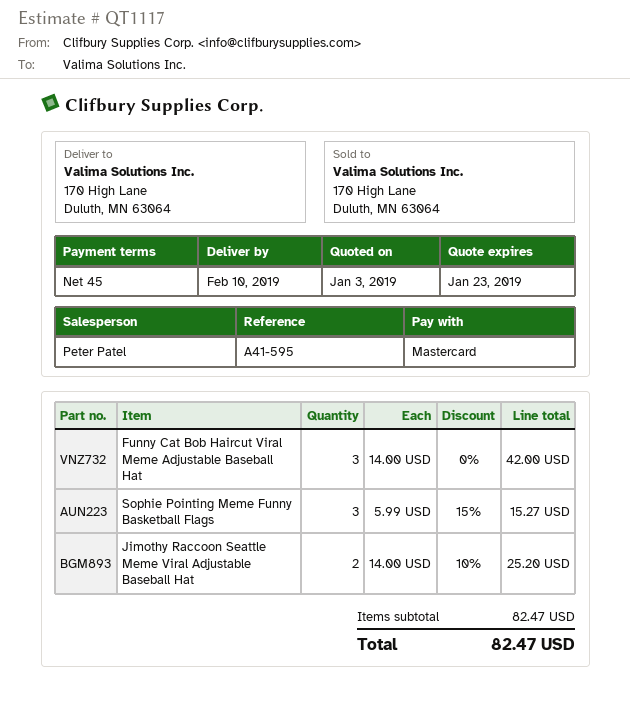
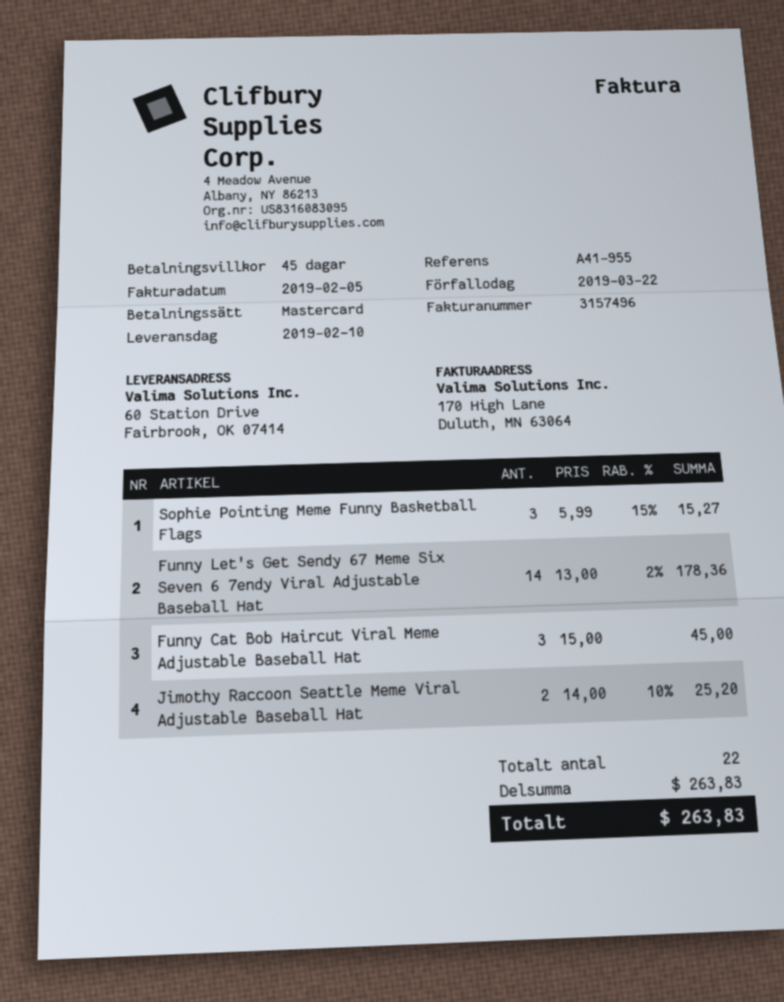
reference: A41-595 -> A41-955
ship to: 170 High Lane, Duluth, MN 63064 -> 60 Station Drive, Fairbrook, OK 07414
Funny Cat Bob Haircut Viral Meme Adjustable Baseball Hat: 3 x 14.00 = 42.00 -> 3 x 15.00 = 45.00
Funny Let's Get Sendy 67 Meme Six Seven 6 7endy Viral Adjustable Baseball Hat: none -> 14 x 13.00 - 2% = 178.36
subtotal: 82.47 -> 263.83
total: 82.47 -> 263.83

